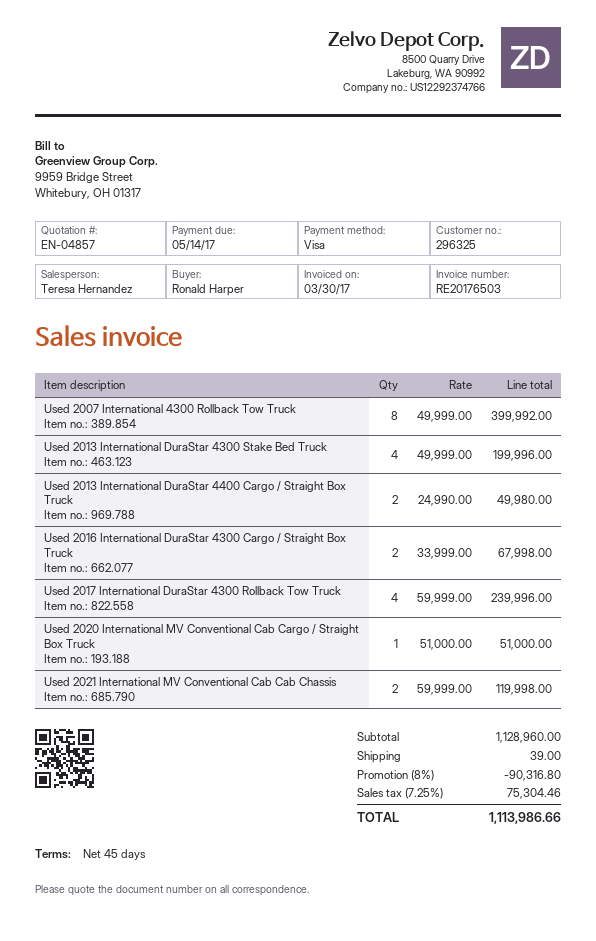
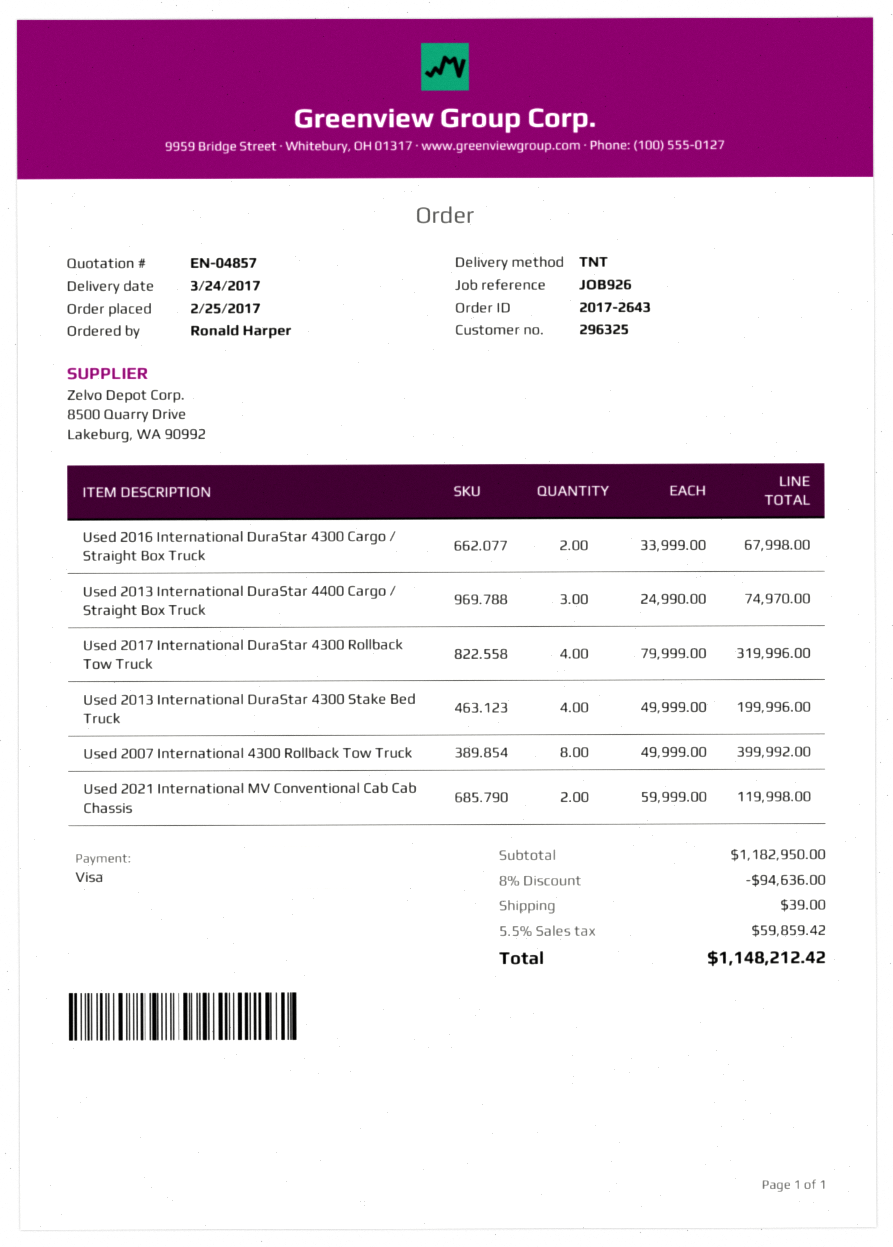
Used 2013 International DuraStar 4400 Cargo / Straight Box Truck: 2 x 24990.00 = 49980.00 -> 3 x 24990.00 = 74970.00
Used 2017 International DuraStar 4300 Rollback Tow Truck: 4 x 59999.00 = 239996.00 -> 4 x 79999.00 = 319996.00
Used 2020 International MV Conventional Cab Cargo / Straight Box Truck: 1 x 51000.00 = 51000.00 -> none
subtotal: 1128960.00 -> 1182950.00
discount: 8% = 90316.80 -> 8% = 94636.00
tax: 7.25% = 75304.46 -> 5.5% = 59859.42
total: 1113986.66 -> 1148212.42

